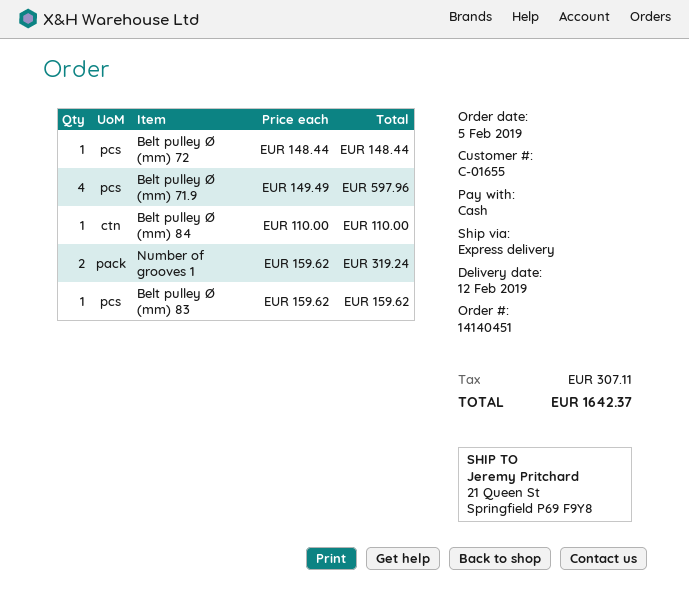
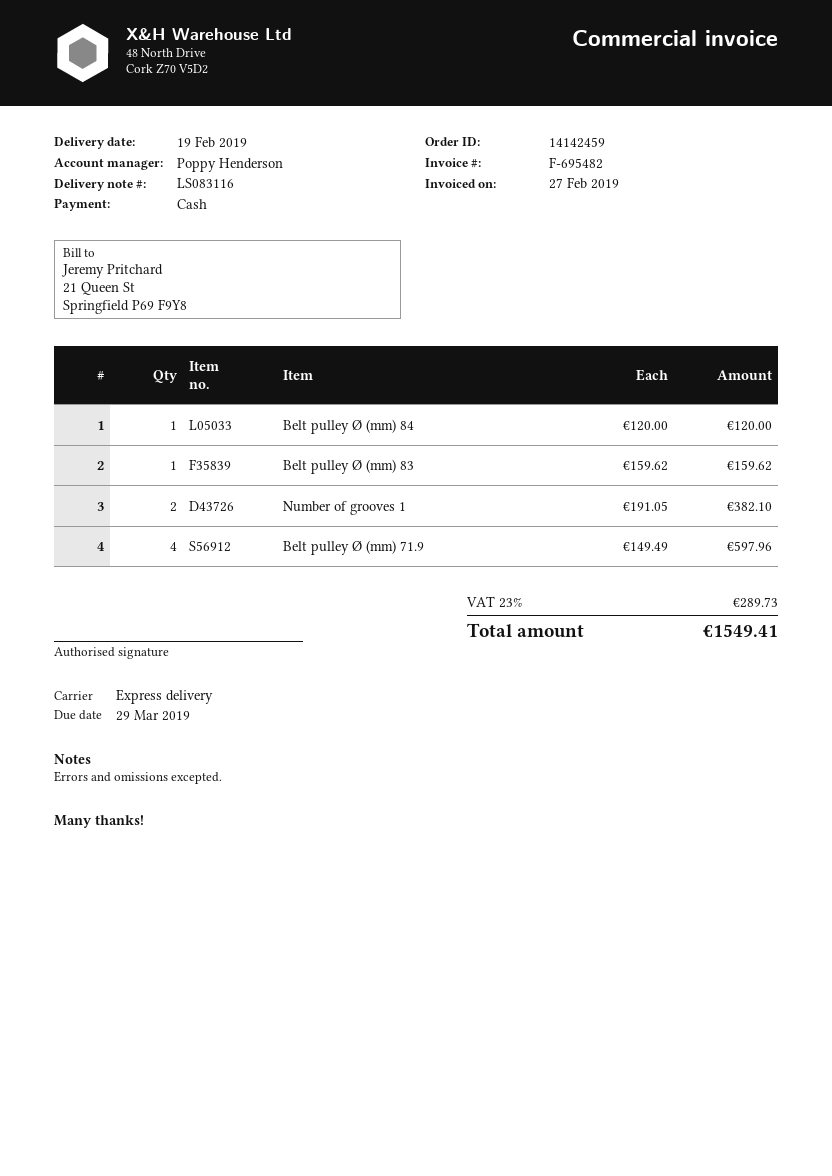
order number: 14140451 -> 14142459
delivery date: 2019-02-12 -> 2019-02-19
Belt pulley Ø (mm) 72: 1 x 148.44 = 148.44 -> none
Belt pulley Ø (mm) 84: 1 x 110.00 = 110.00 -> 1 x 120.00 = 120.00
Number of grooves 1: 2 x 159.62 = 319.24 -> 2 x 191.05 = 382.10
tax: 307.11 -> 289.73
total: 1642.37 -> 1549.41

